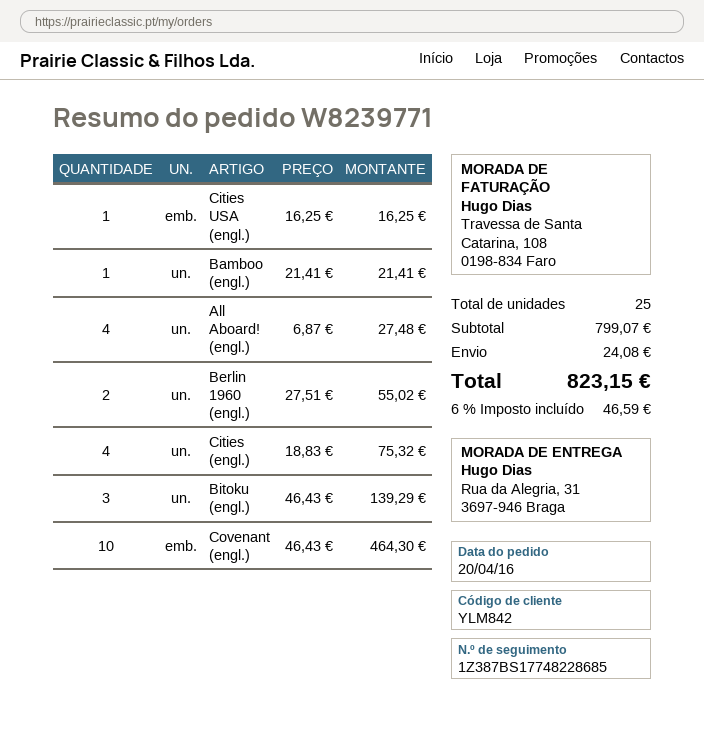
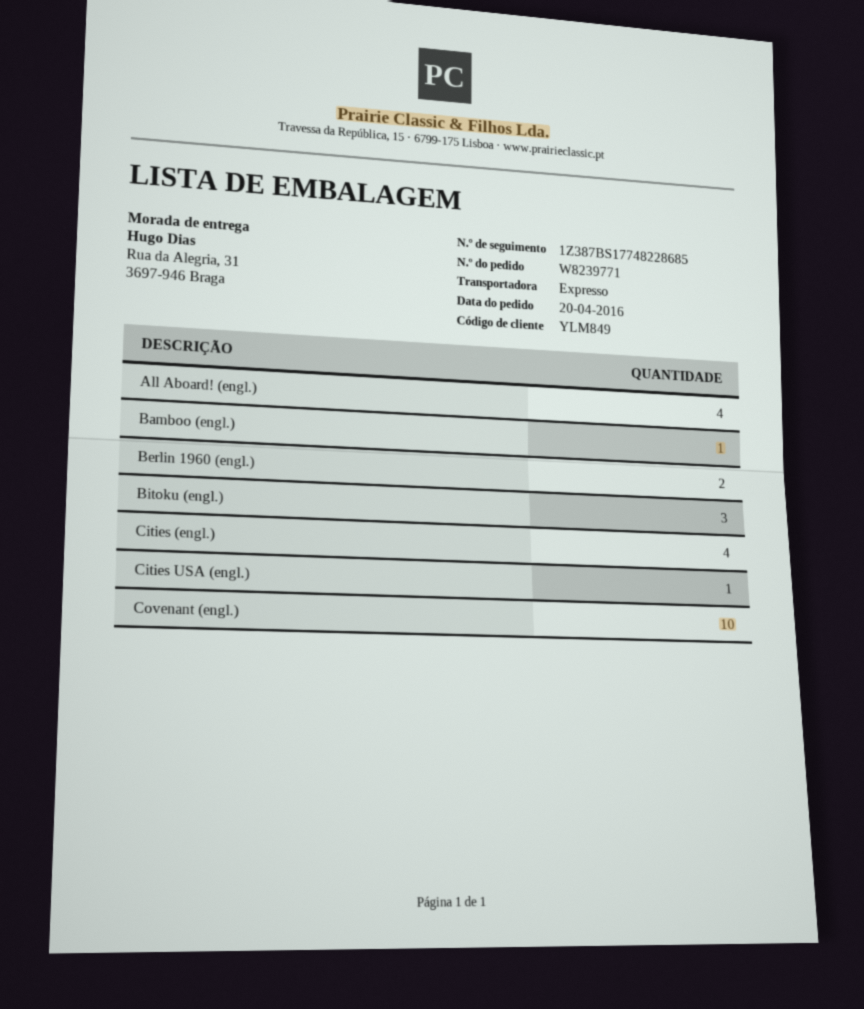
customer number: YLM842 -> YLM849

